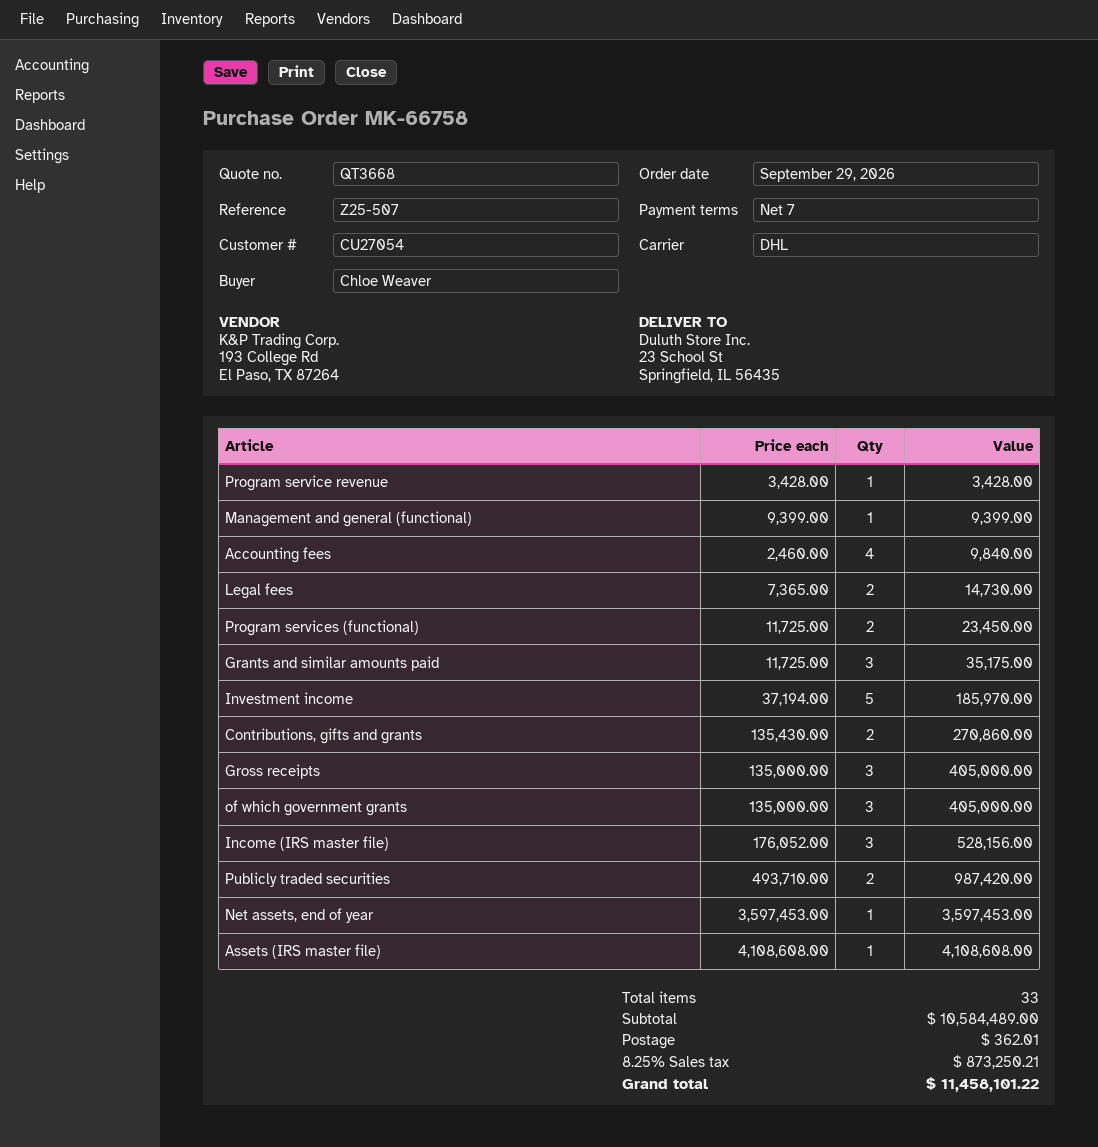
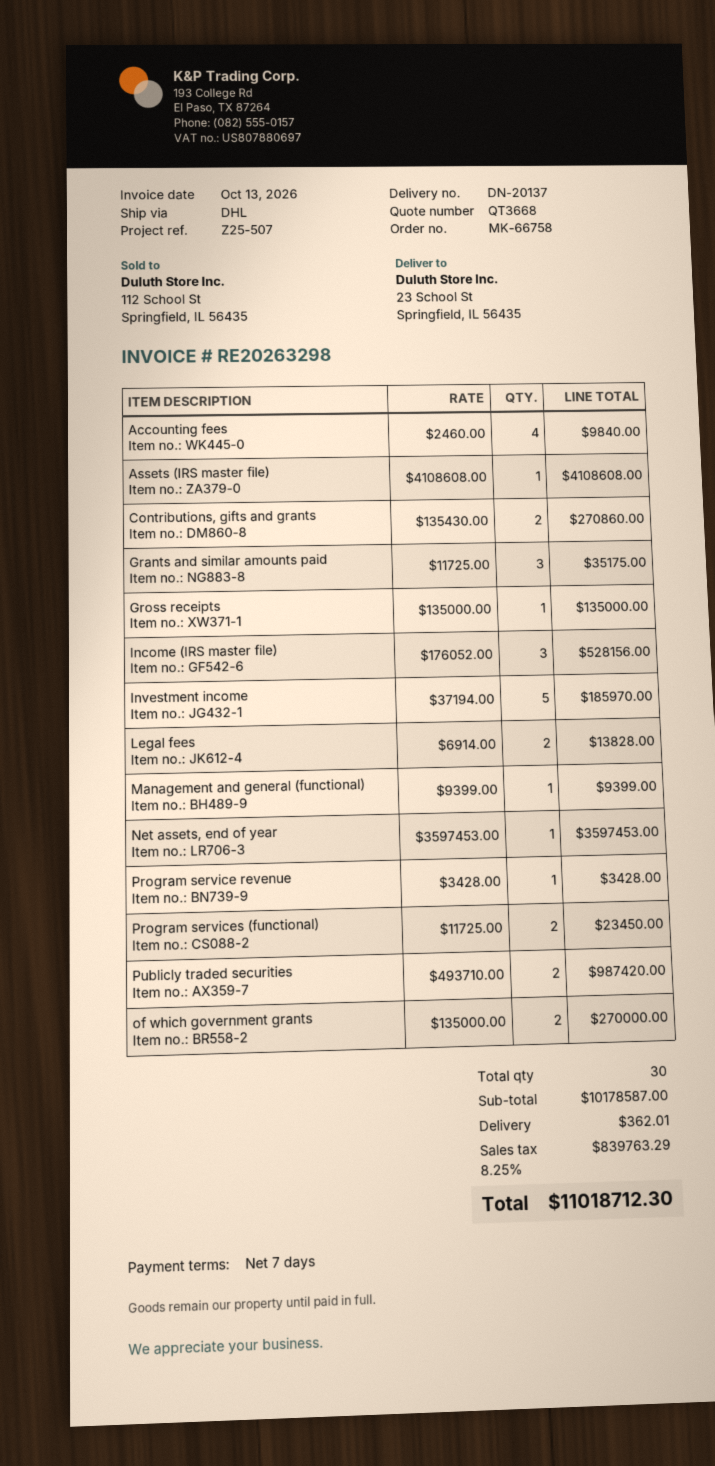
Legal fees: 2 x 7365.00 = 14730.00 -> 2 x 6914.00 = 13828.00
Gross receipts: 3 x 135000.00 = 405000.00 -> 1 x 135000.00 = 135000.00
of which government grants: 3 x 135000.00 = 405000.00 -> 2 x 135000.00 = 270000.00
total quantity: 33 -> 30
subtotal: 10584489.00 -> 10178587.00
tax: 8.25% = 873250.21 -> 8.25% = 839763.29
total: 11458101.22 -> 11018712.30

